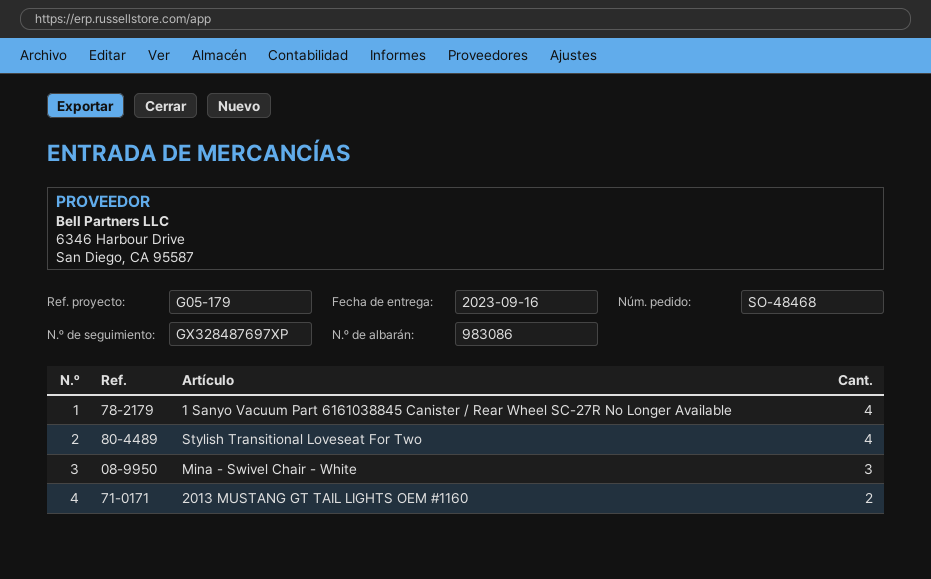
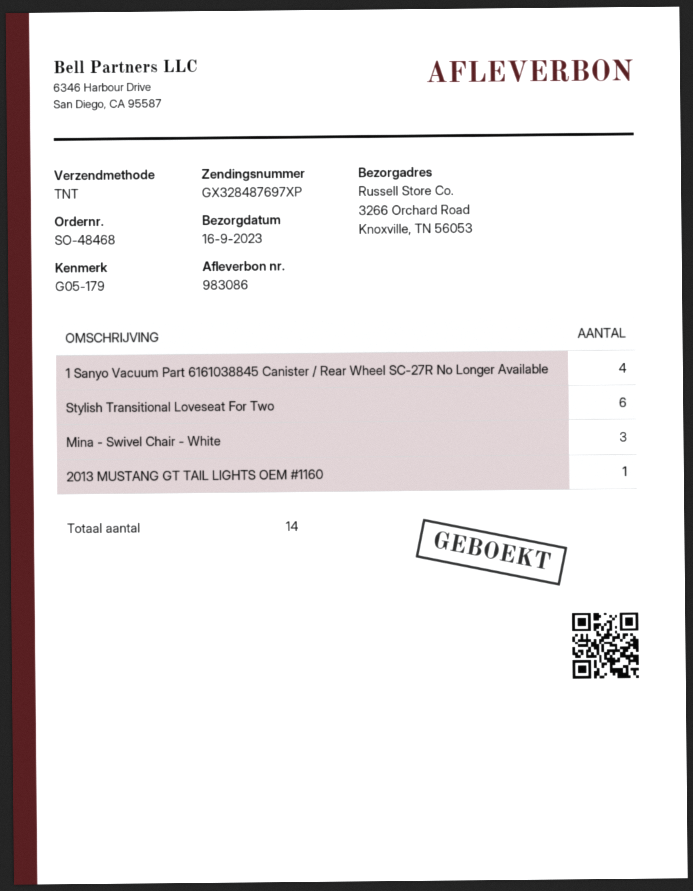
Stylish Transitional Loveseat For Two: 4 -> 6
2013 MUSTANG GT TAIL LIGHTS OEM #1160: 2 -> 1

